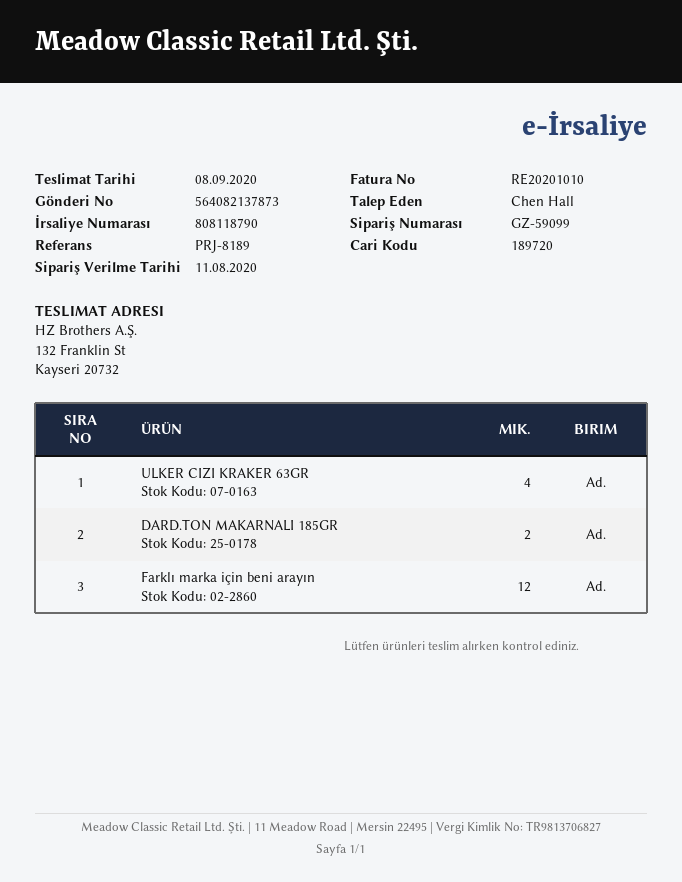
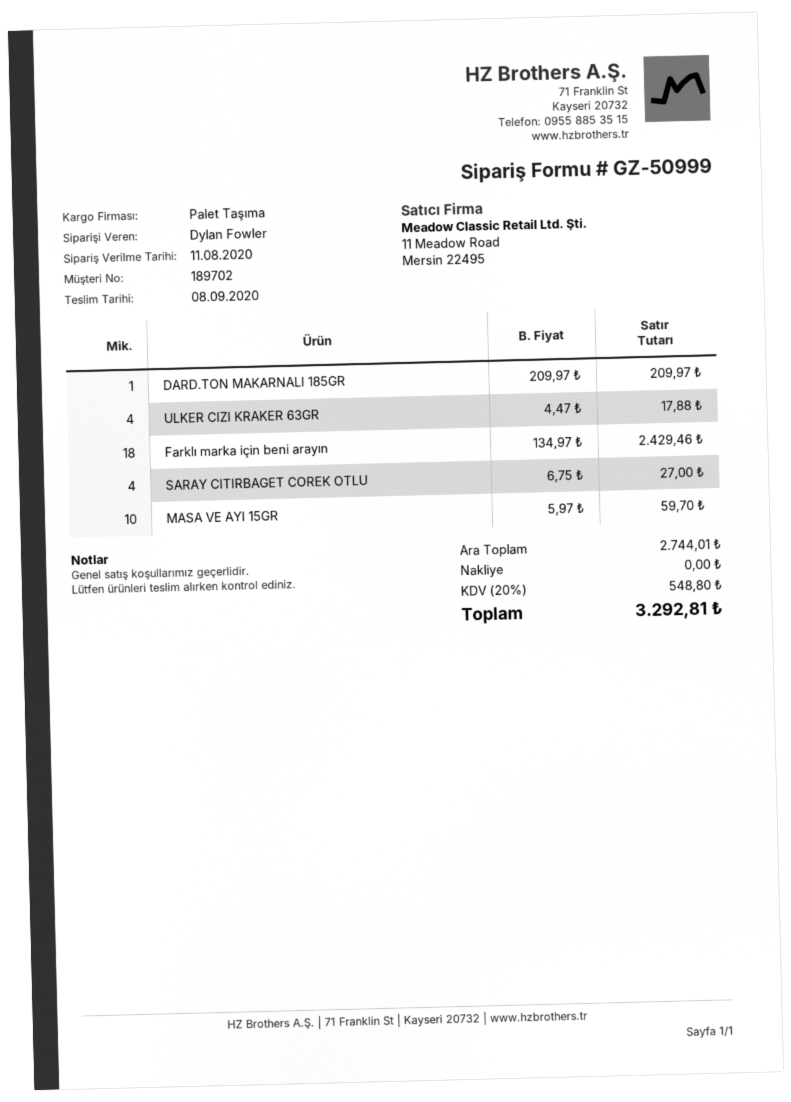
order number: GZ-59099 -> GZ-50999
customer number: 189720 -> 189702
ordered by: Chen Hall -> Dylan Fowler
DARD.TON MAKARNALI 185GR: 2 -> 1
Farklı marka için beni arayın: 12 -> 18
SARAY CITIRBAGET COREK OTLU: none -> 4
MASA VE AYI 15GR: none -> 10

